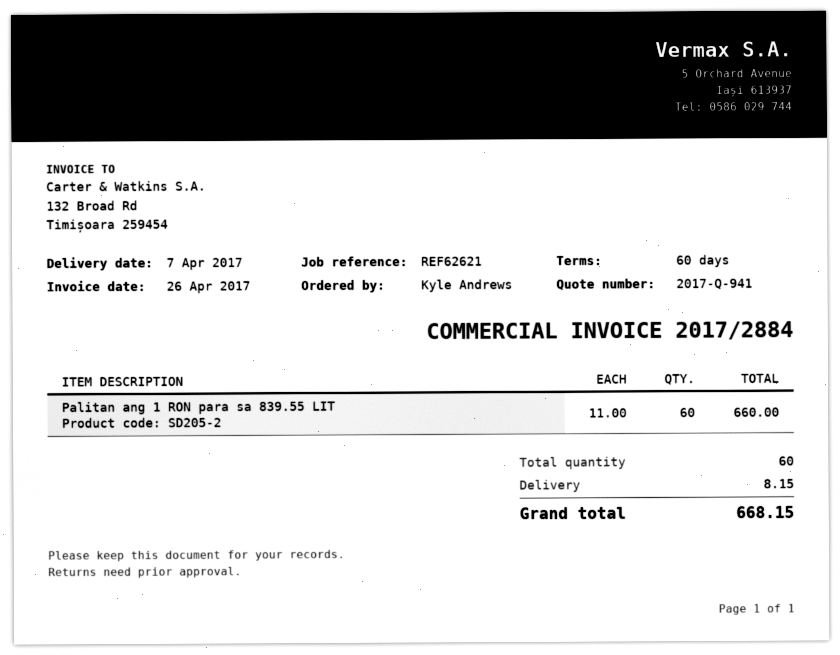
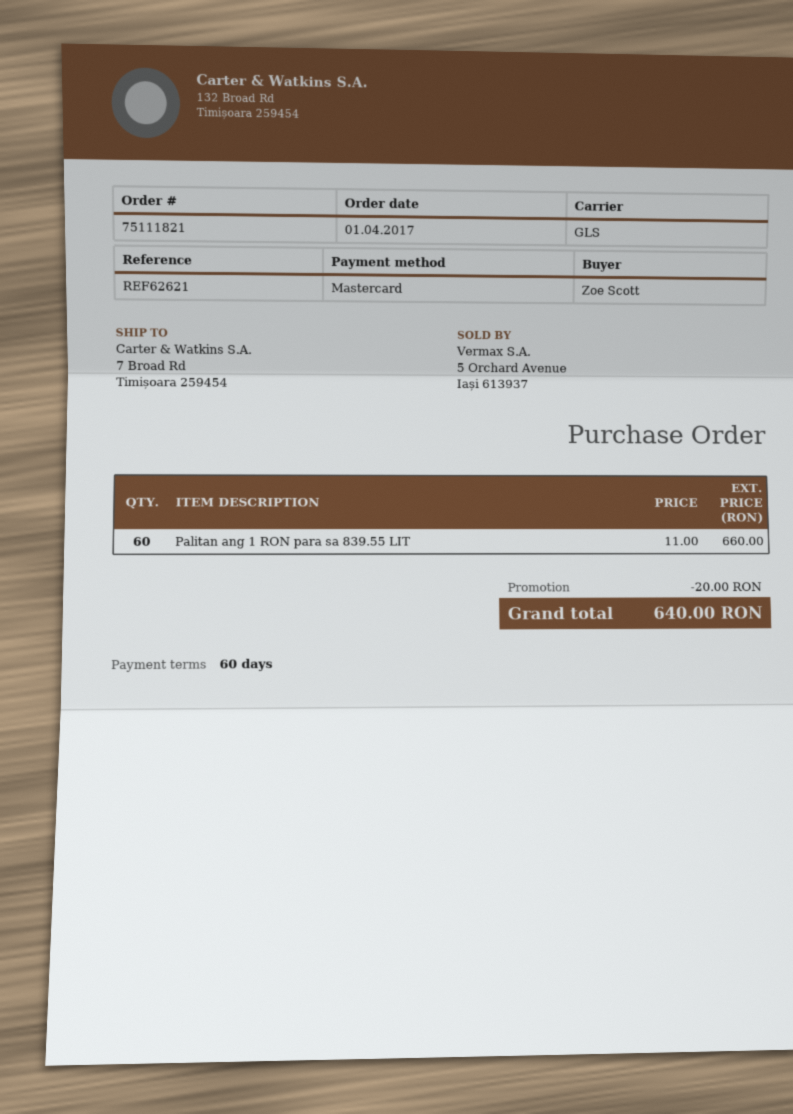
ordered by: Kyle Andrews -> Zoe Scott
discount: none -> 20.00
shipping: 8.15 -> none
total: 668.15 -> 640.00

